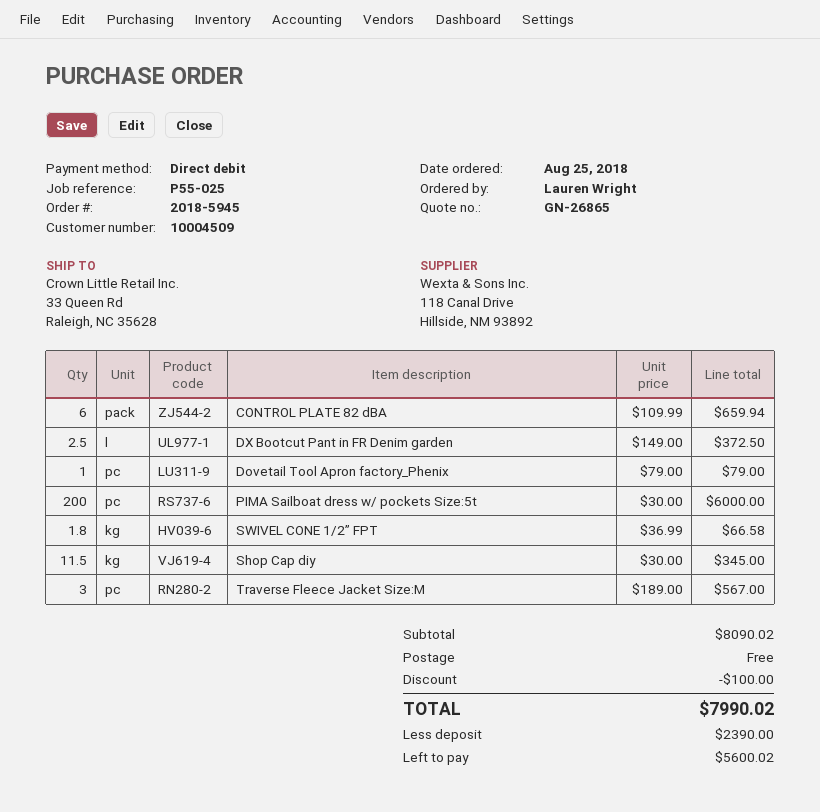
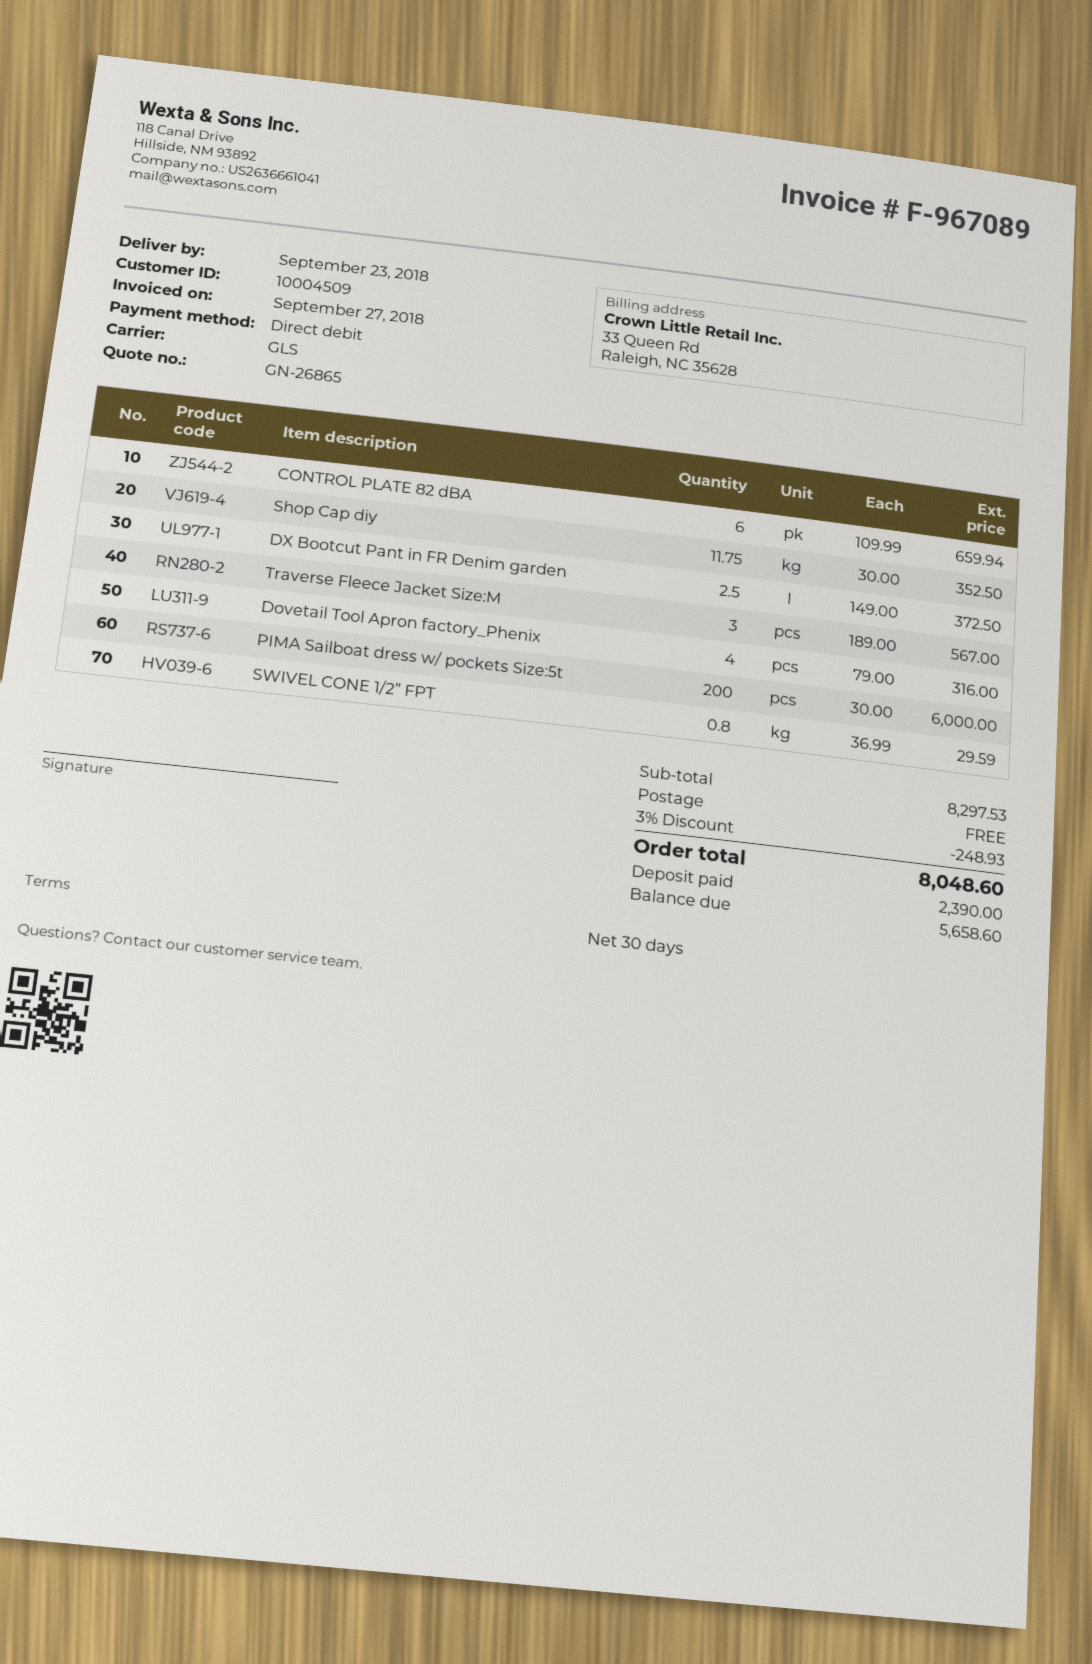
Dovetail Tool Apron factory_Phenix: 1 x 79.00 = 79.00 -> 4 x 79.00 = 316.00
SWIVEL CONE 1/2” FPT: 1.8 x 36.99 = 66.58 -> 0.8 x 36.99 = 29.59
Shop Cap diy: 11.5 x 30.00 = 345.00 -> 11.75 x 30.00 = 352.50
subtotal: 8090.02 -> 8297.53
discount: 100.00 -> 248.93
total: 7990.02 -> 8048.60
balance: 5600.02 -> 5658.60

